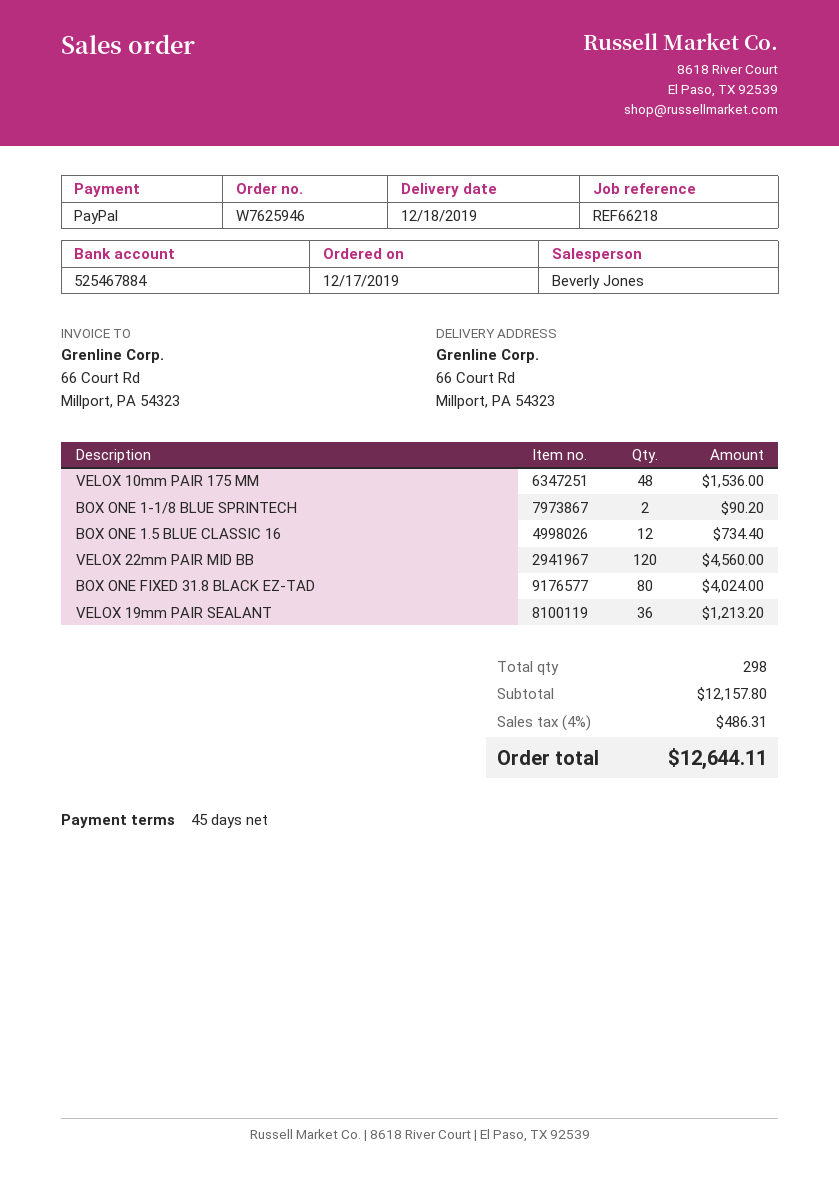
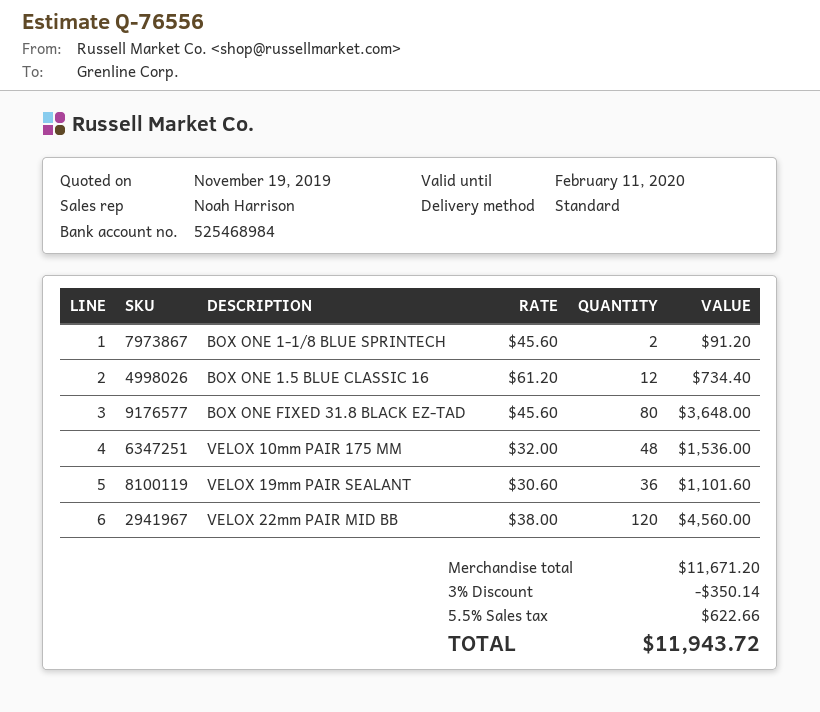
sales rep: Beverly Jones -> Noah Harrison
bank account: 525467884 -> 525468984
BOX ONE 1-1/8 BLUE SPRINTECH: 2 for 90.20 -> 2 for 91.20
BOX ONE FIXED 31.8 BLACK EZ-TAD: 80 for 4024.00 -> 80 for 3648.00
VELOX 19mm PAIR SEALANT: 36 for 1213.20 -> 36 for 1101.60
subtotal: 12157.80 -> 11671.20
discount: none -> 3% = 350.14
tax: 4% = 486.31 -> 5.5% = 622.66
total: 12644.11 -> 11943.72

